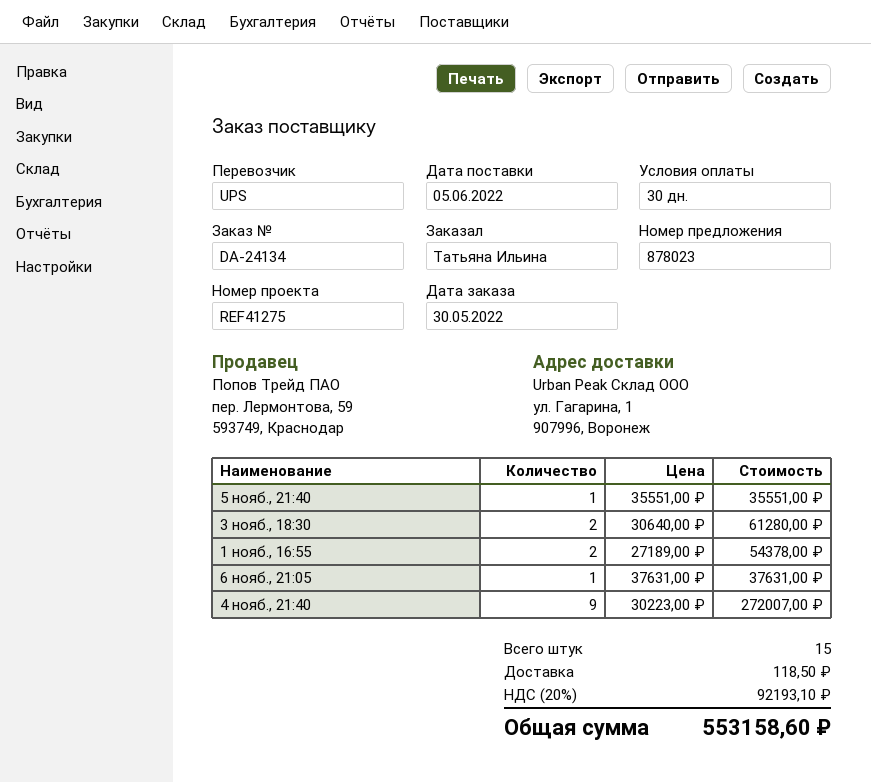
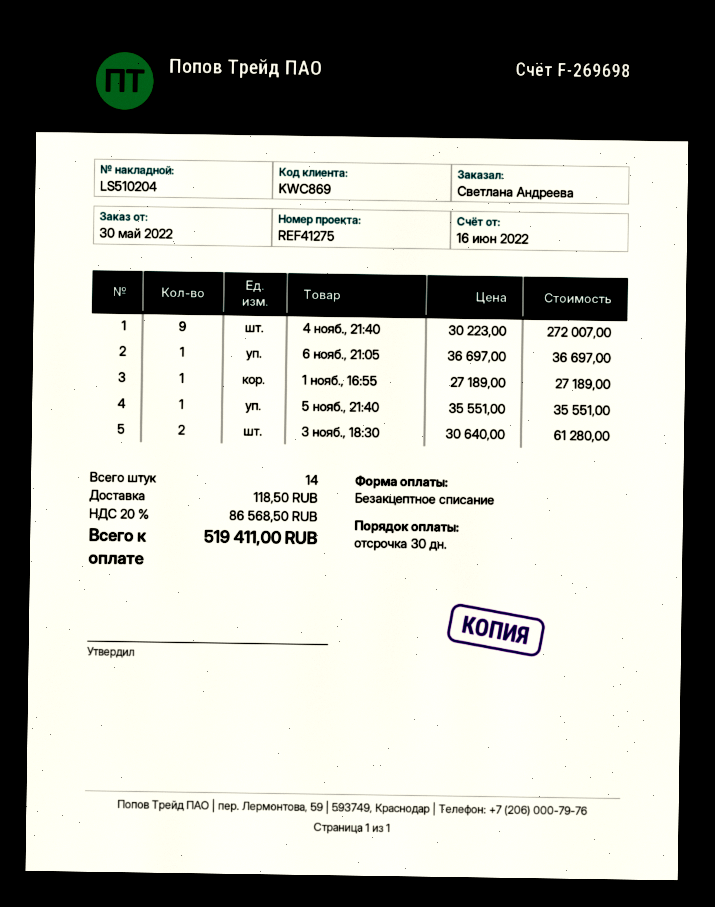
ordered by: Татьяна Ильина -> Светлана Андреева
1 нояб., 16:55: 2 x 27189.00 = 54378.00 -> 1 x 27189.00 = 27189.00
6 нояб., 21:05: 1 x 37631.00 = 37631.00 -> 1 x 36697.00 = 36697.00
total quantity: 15 -> 14
tax: 20% = 92193.10 -> 20% = 86568.50
total: 553158.60 -> 519411.00

